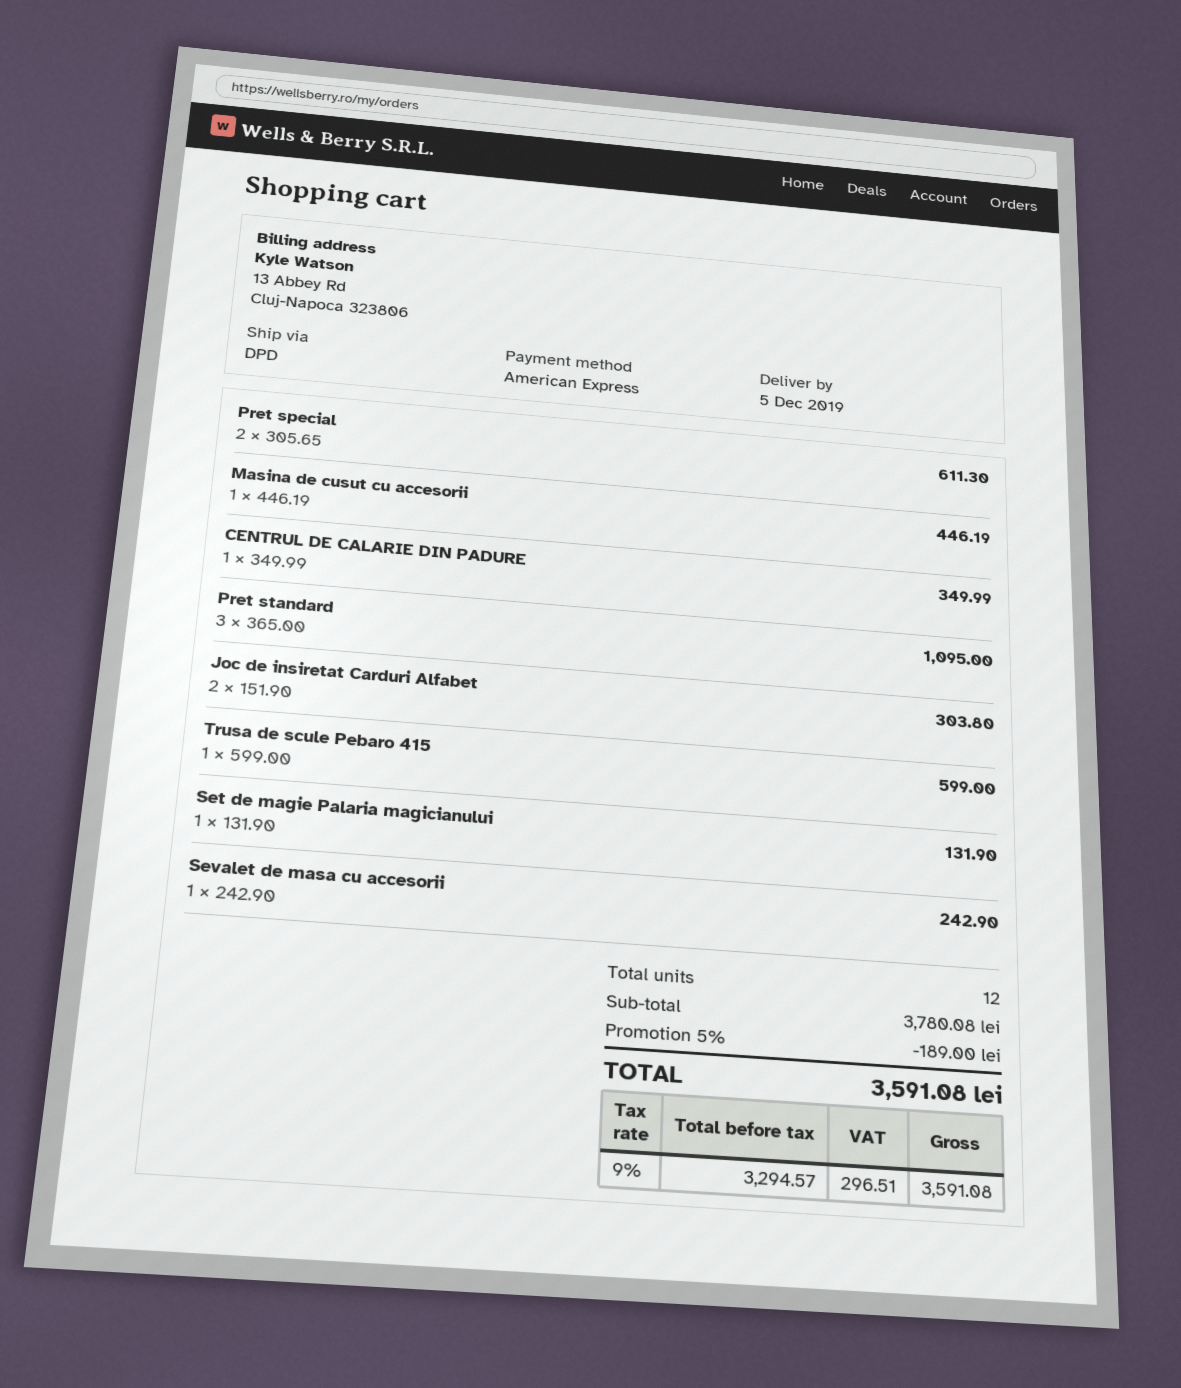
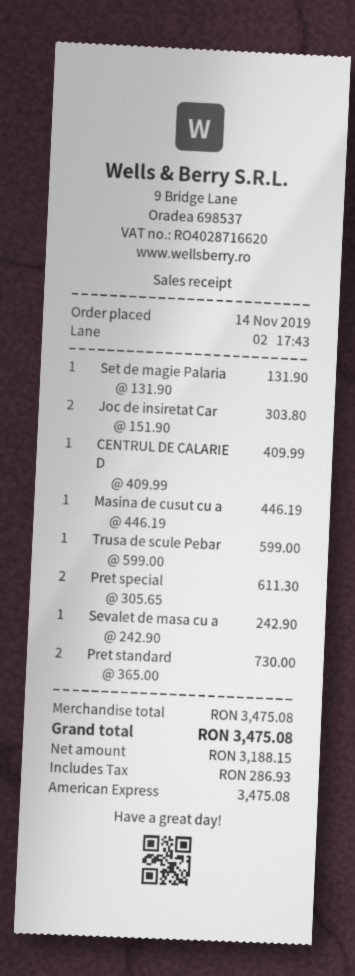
CENTRUL DE CALARIE DIN PADURE: 1 x 349.99 = 349.99 -> 1 x 409.99 = 409.99
Pret standard: 3 x 365.00 = 1095.00 -> 2 x 365.00 = 730.00
subtotal: 3780.08 -> 3475.08
discount: 5% = 189.00 -> none
net: 3294.57 -> 3188.15
tax: 296.51 -> 286.93
total: 3591.08 -> 3475.08

